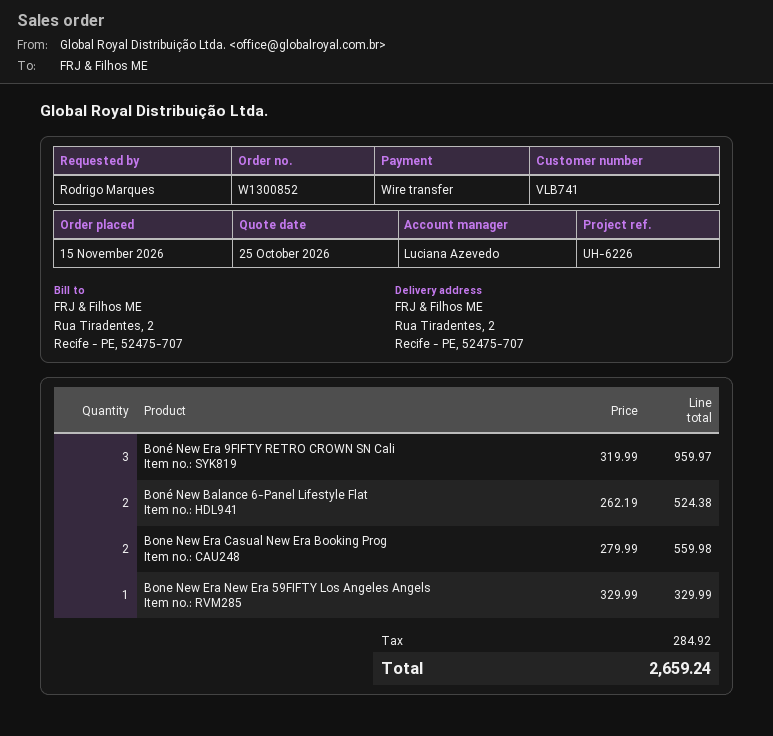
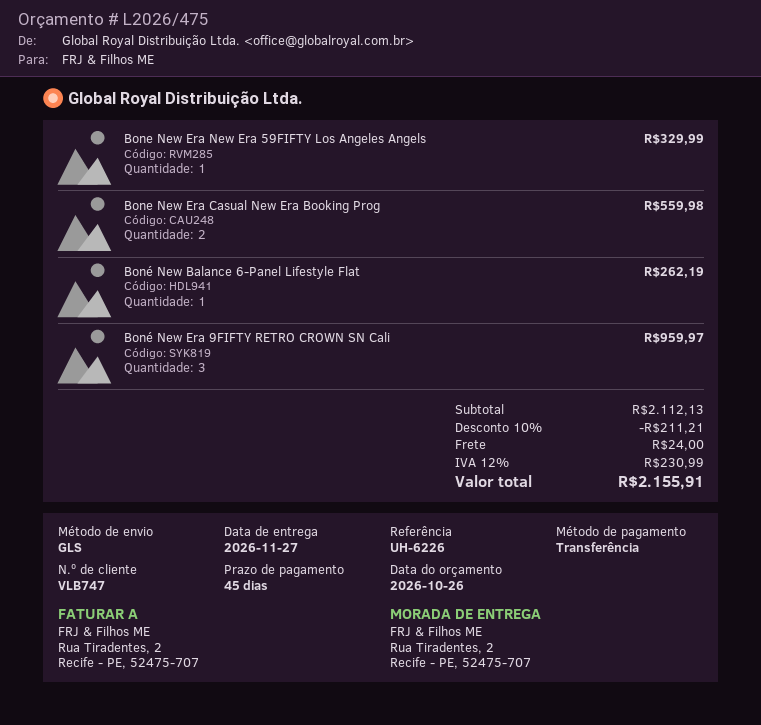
quote date: 2026-10-25 -> 2026-10-26
customer number: VLB741 -> VLB747
Boné New Balance 6-Panel Lifestyle Flat: 2 for 524.38 -> 1 for 262.19
discount: none -> 10% = 211.21
shipping: none -> 24.00
tax: 284.92 -> 230.99
total: 2659.24 -> 2155.91

